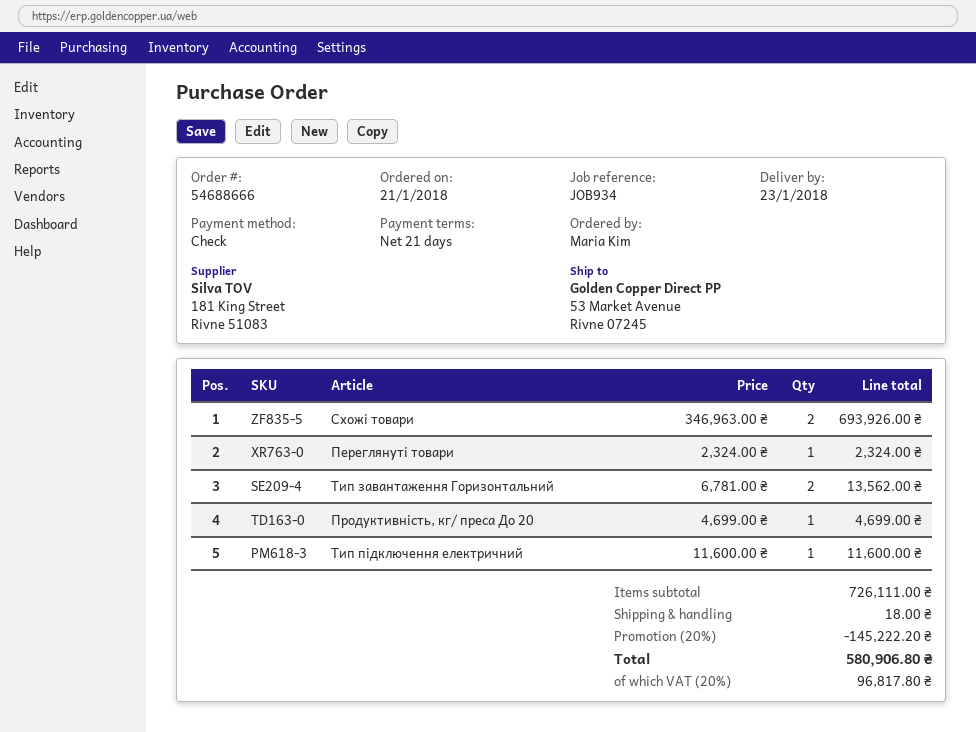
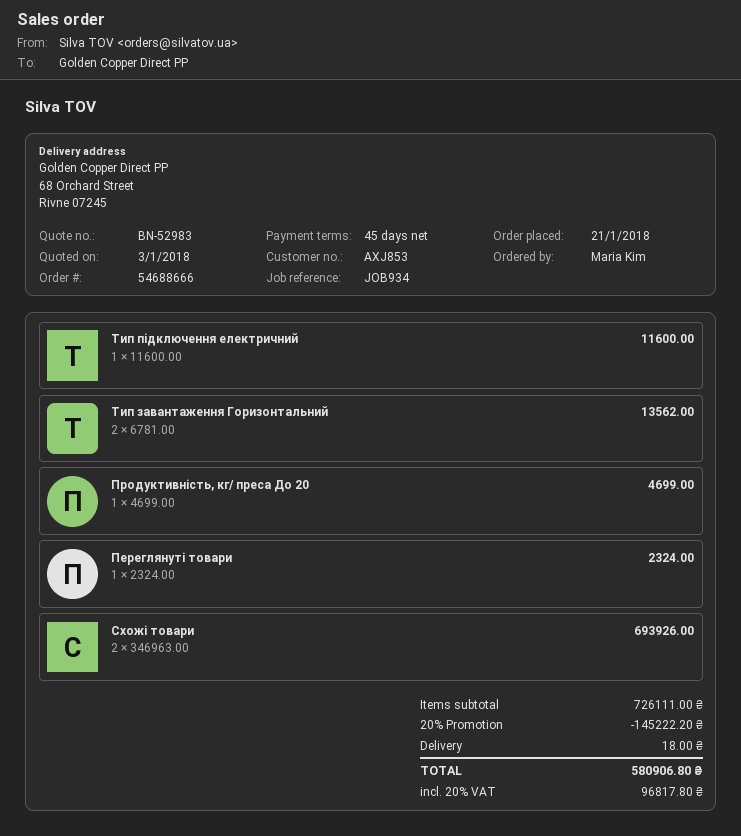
payment terms: 21 days -> 45 days
ship to: 53 Market Avenue, Rivne 07245 -> 68 Orchard Street, Rivne 07245

